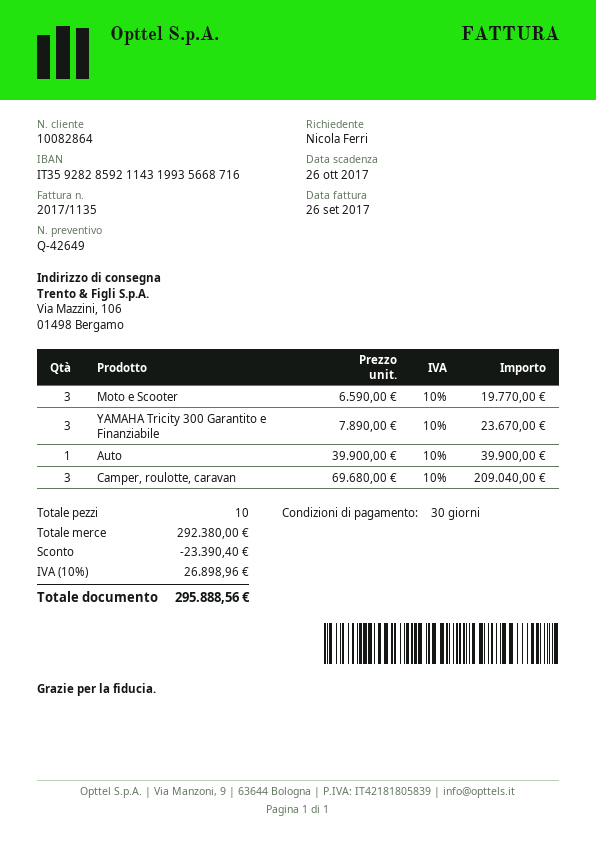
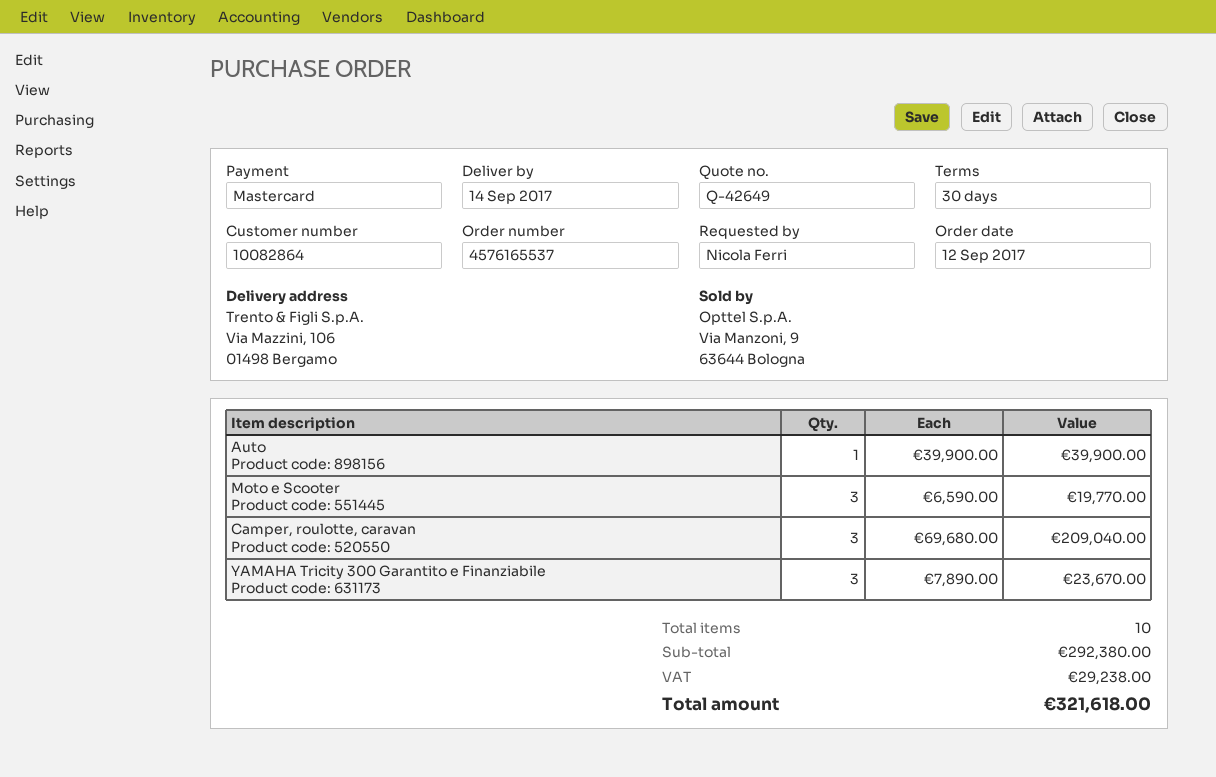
discount: 23390.40 -> none
tax: 26898.96 -> 29238.00
total: 295888.56 -> 321618.00

